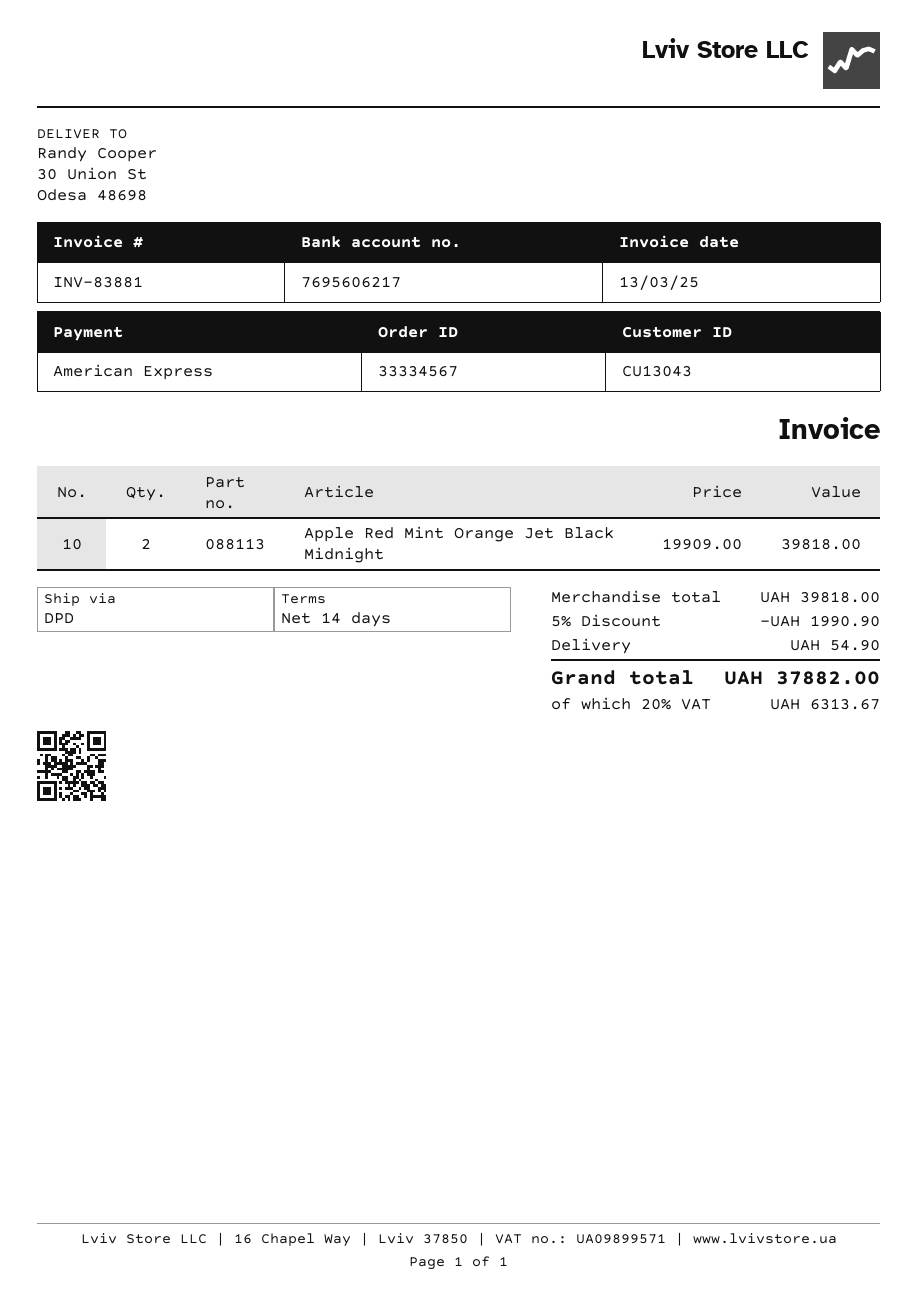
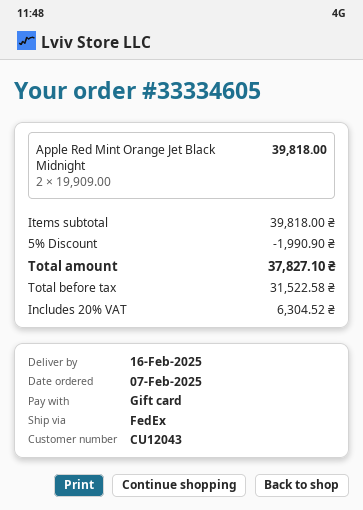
order number: 33334567 -> 33334605
customer number: CU13043 -> CU12043
payment method: American Express -> gift card
shipping method: DPD -> FedEx
shipping: 54.90 -> none
tax: 20% = 6313.67 -> 20% = 6304.52
total: 37882.00 -> 37827.10

